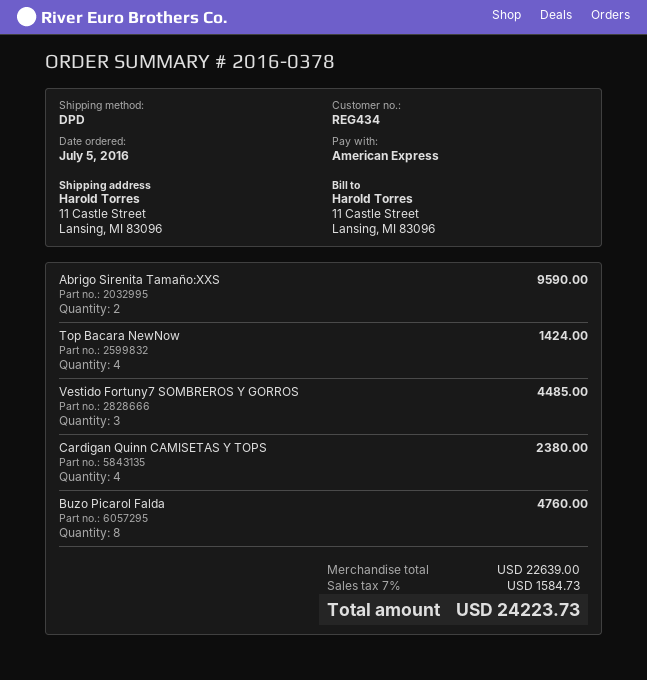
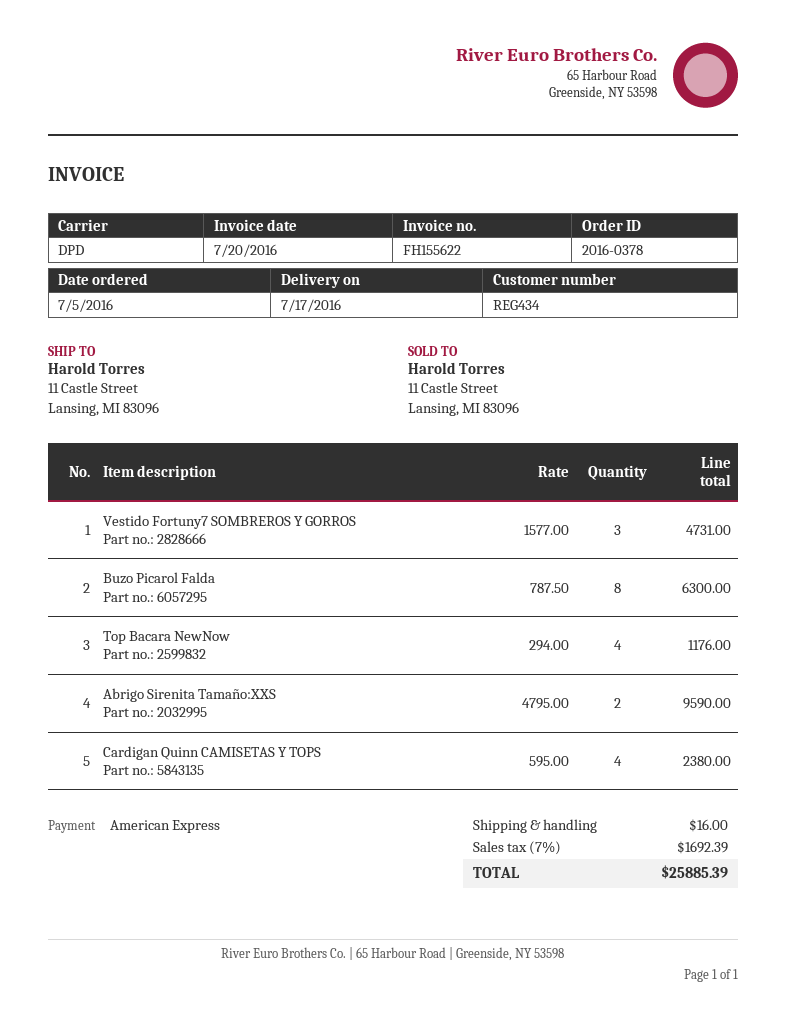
Top Bacara NewNow: 4 for 1424.00 -> 4 for 1176.00
Vestido Fortuny7 SOMBREROS Y GORROS: 3 for 4485.00 -> 3 for 4731.00
Buzo Picarol Falda: 8 for 4760.00 -> 8 for 6300.00
shipping: none -> 16.00
tax: 7% = 1584.73 -> 7% = 1692.39
total: 24223.73 -> 25885.39

